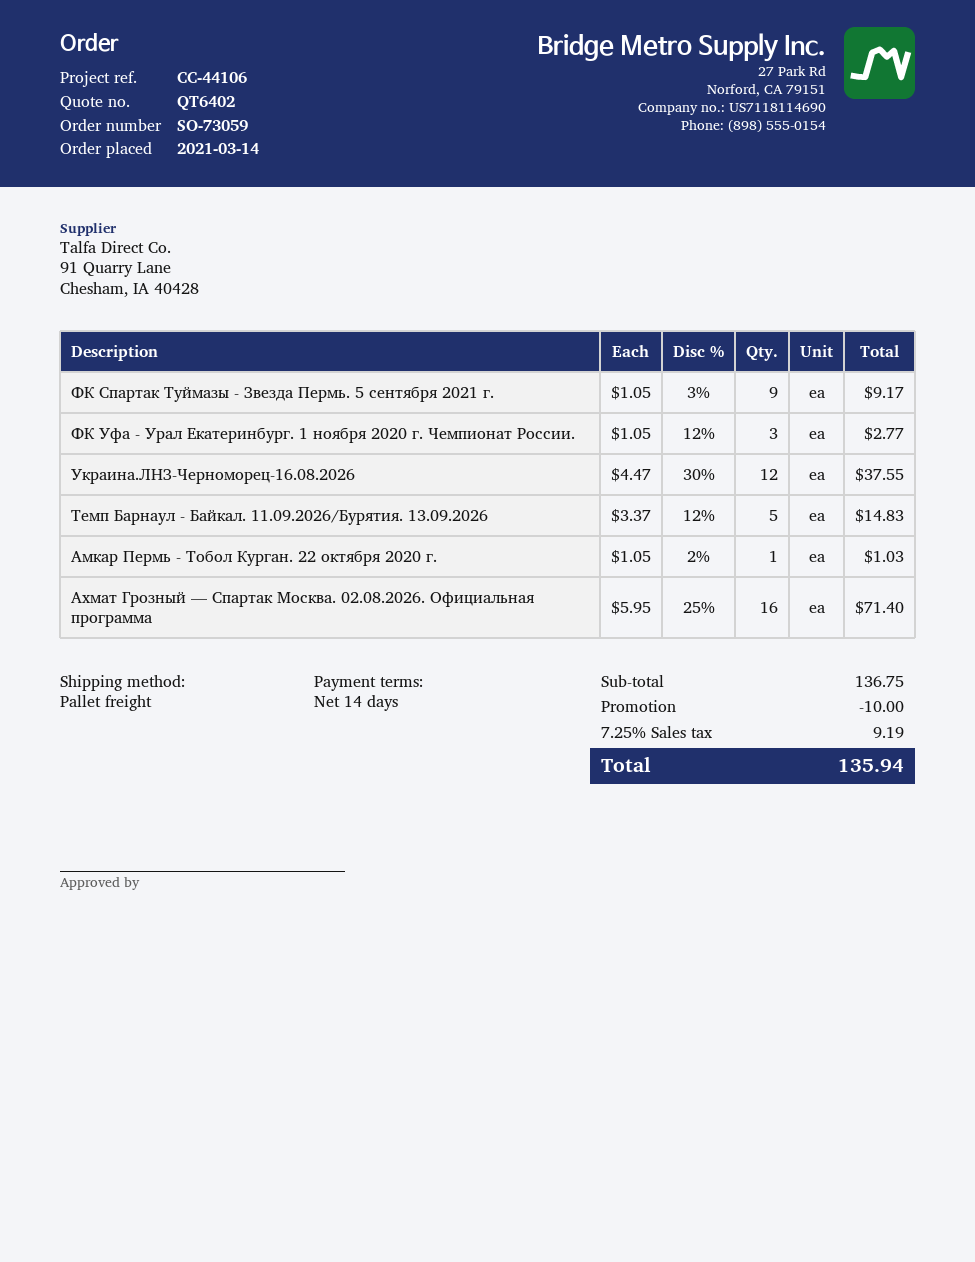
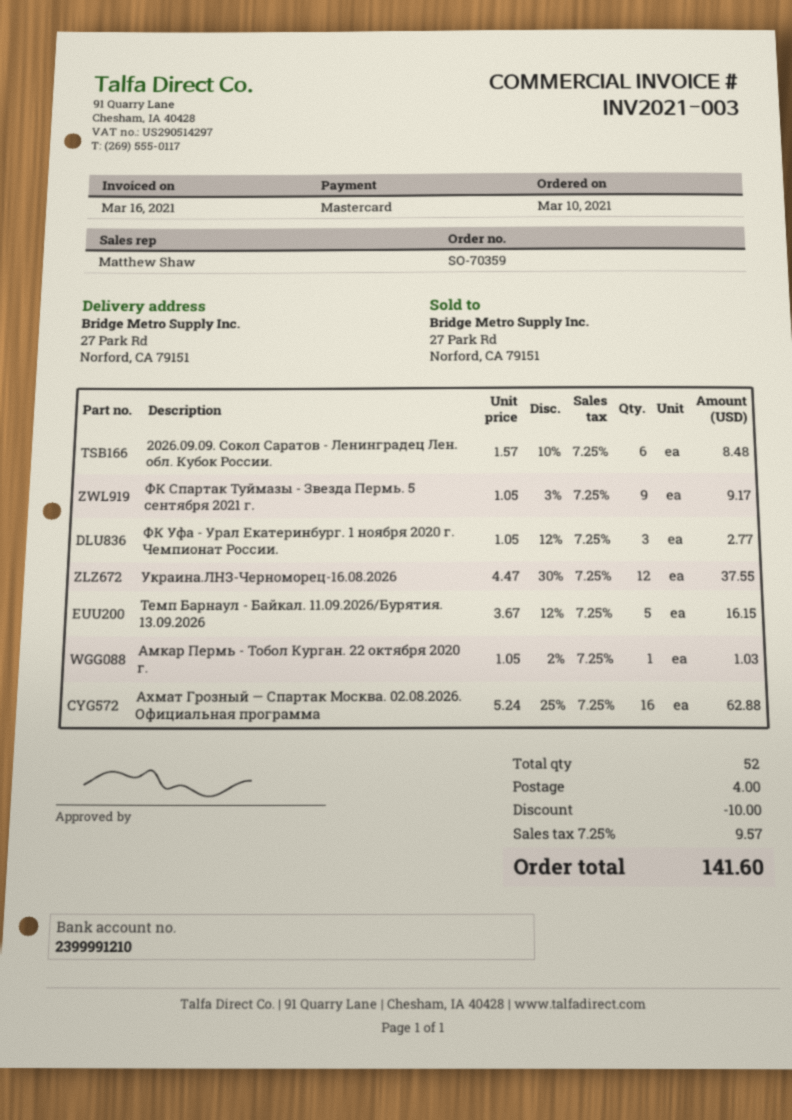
order number: SO-73059 -> SO-70359
order date: 2021-03-14 -> 2021-03-10
Темп Барнаул - Байкал. 11.09.2026/Бурятия. 13.09.2026: 5 x 3.37 - 12% = 14.83 -> 5 x 3.67 - 12% = 16.15
Ахмат Грозный — Спартак Москва. 02.08.2026. Официальная программа: 16 x 5.95 - 25% = 71.40 -> 16 x 5.24 - 25% = 62.88
2026.09.09. Сокол Саратов - Ленинградец Лен. обл. Кубок России.: none -> 6 x 1.57 - 10% = 8.48
shipping: none -> 4.00
tax: 7.25% = 9.19 -> 7.25% = 9.57
total: 135.94 -> 141.60

